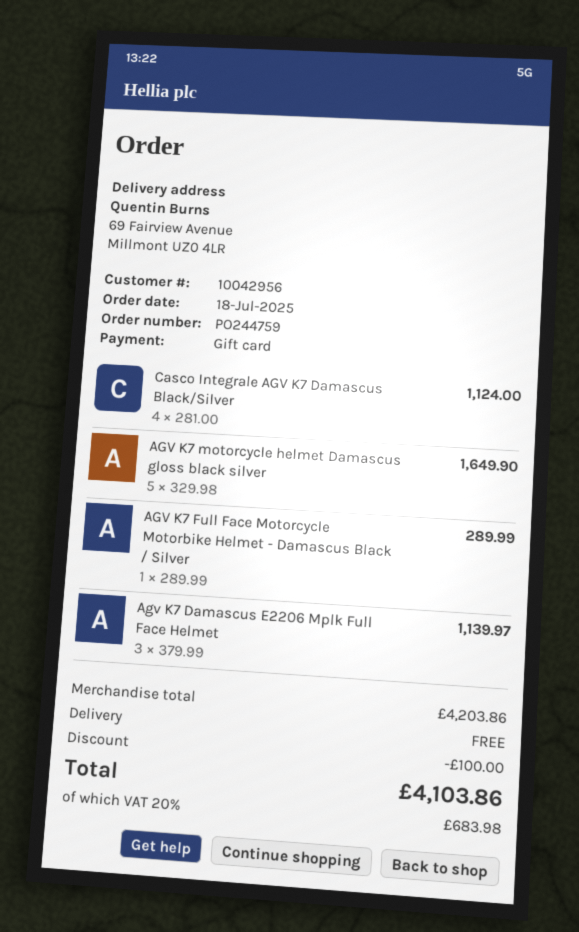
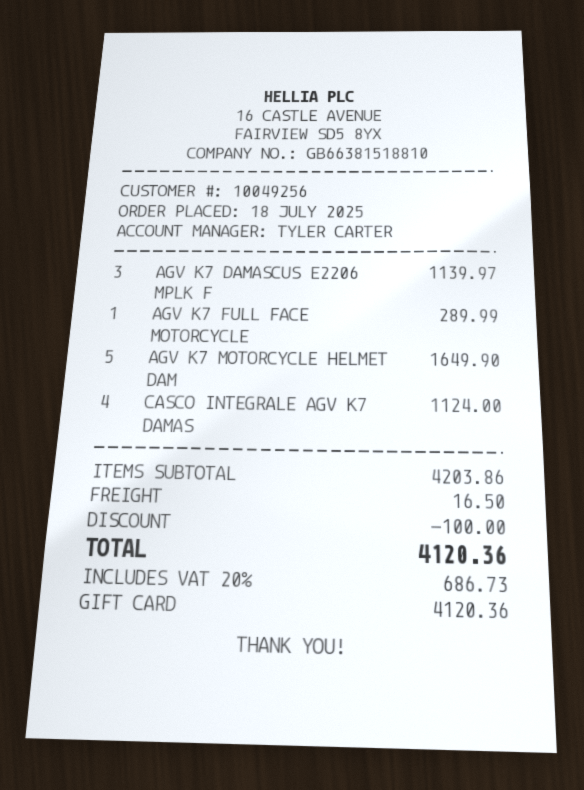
customer number: 10042956 -> 10049256
shipping: 0.00 -> 16.50
tax: 20% = 683.98 -> 20% = 686.73
total: 4103.86 -> 4120.36

